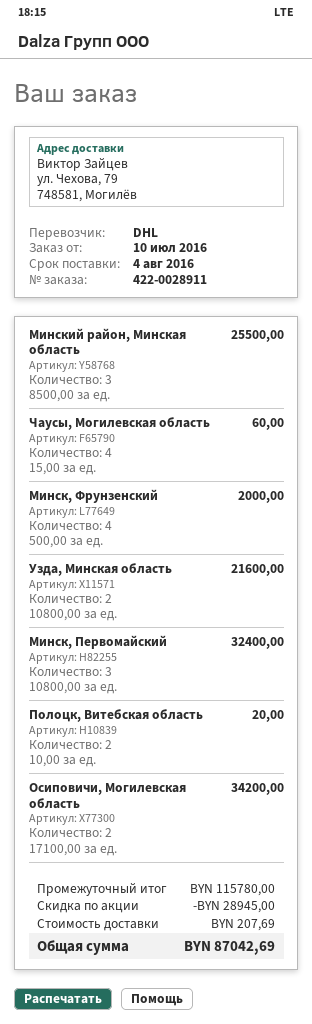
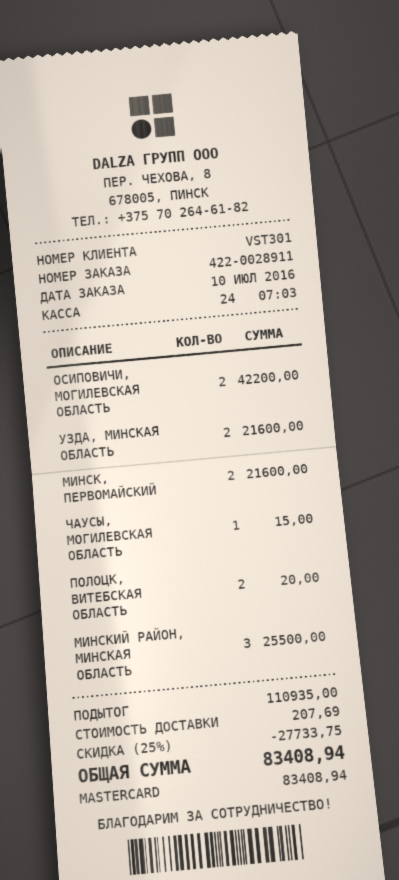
Чаусы, Могилевская область: 4 for 60.00 -> 1 for 15.00
Минск, Фрунзенский: 4 for 2000.00 -> none
Минск, Первомайский: 3 for 32400.00 -> 2 for 21600.00
Осиповичи, Могилевская область: 2 for 34200.00 -> 2 for 42200.00
subtotal: 115780.00 -> 110935.00
discount: 28945.00 -> 27733.75
total: 87042.69 -> 83408.94

